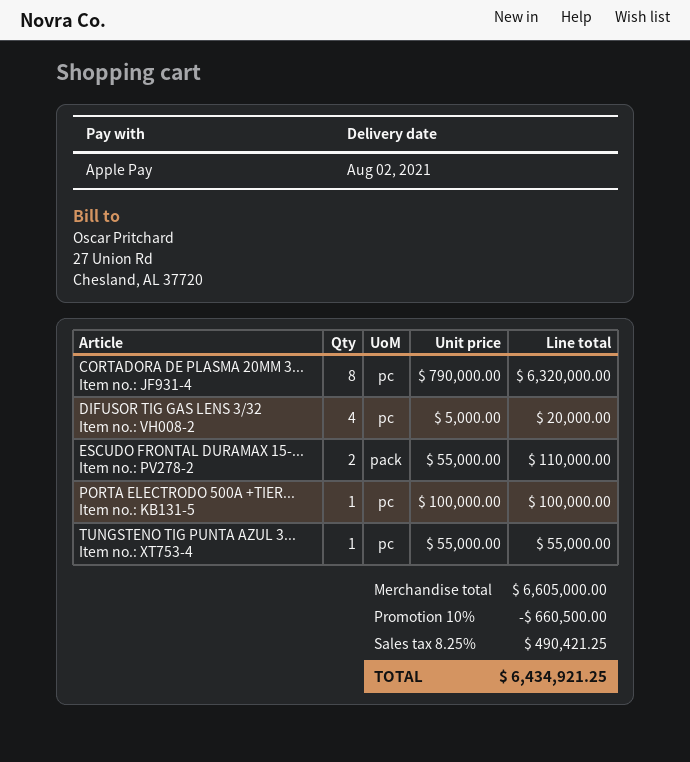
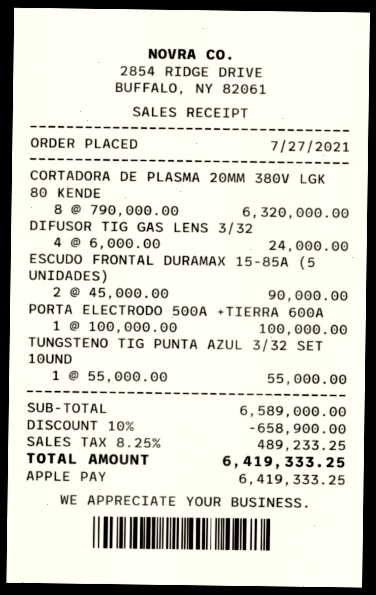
DIFUSOR TIG GAS LENS 3/32: 4 x 5000.00 = 20000.00 -> 4 x 6000.00 = 24000.00
ESCUDO FRONTAL DURAMAX 15-...: 2 x 55000.00 = 110000.00 -> 2 x 45000.00 = 90000.00
subtotal: 6605000.00 -> 6589000.00
discount: 10% = 660500.00 -> 10% = 658900.00
tax: 8.25% = 490421.25 -> 8.25% = 489233.25
total: 6434921.25 -> 6419333.25

